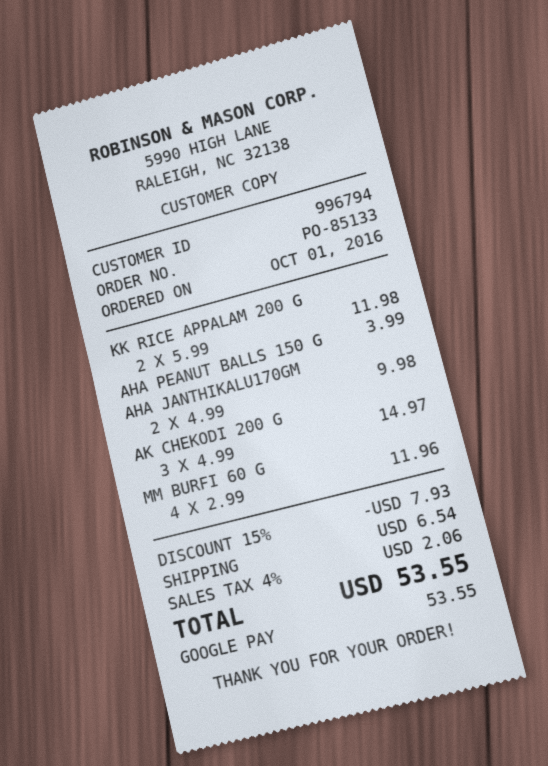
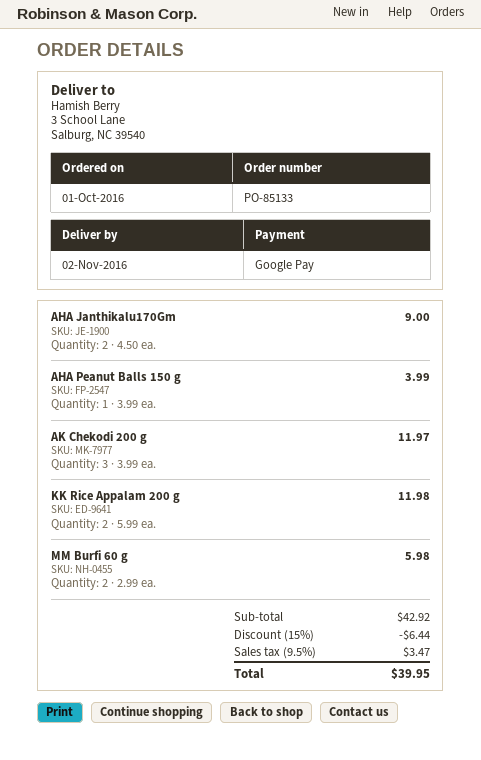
AHA JANTHIKALU170GM: 2 x 4.99 = 9.98 -> 2 x 4.50 = 9.00
AK CHEKODI 200 G: 3 x 4.99 = 14.97 -> 3 x 3.99 = 11.97
MM BURFI 60 G: 4 x 2.99 = 11.96 -> 2 x 2.99 = 5.98
discount: 15% = 7.93 -> 15% = 6.44
shipping: 6.54 -> none
tax: 4% = 2.06 -> 9.5% = 3.47
total: 53.55 -> 39.95

